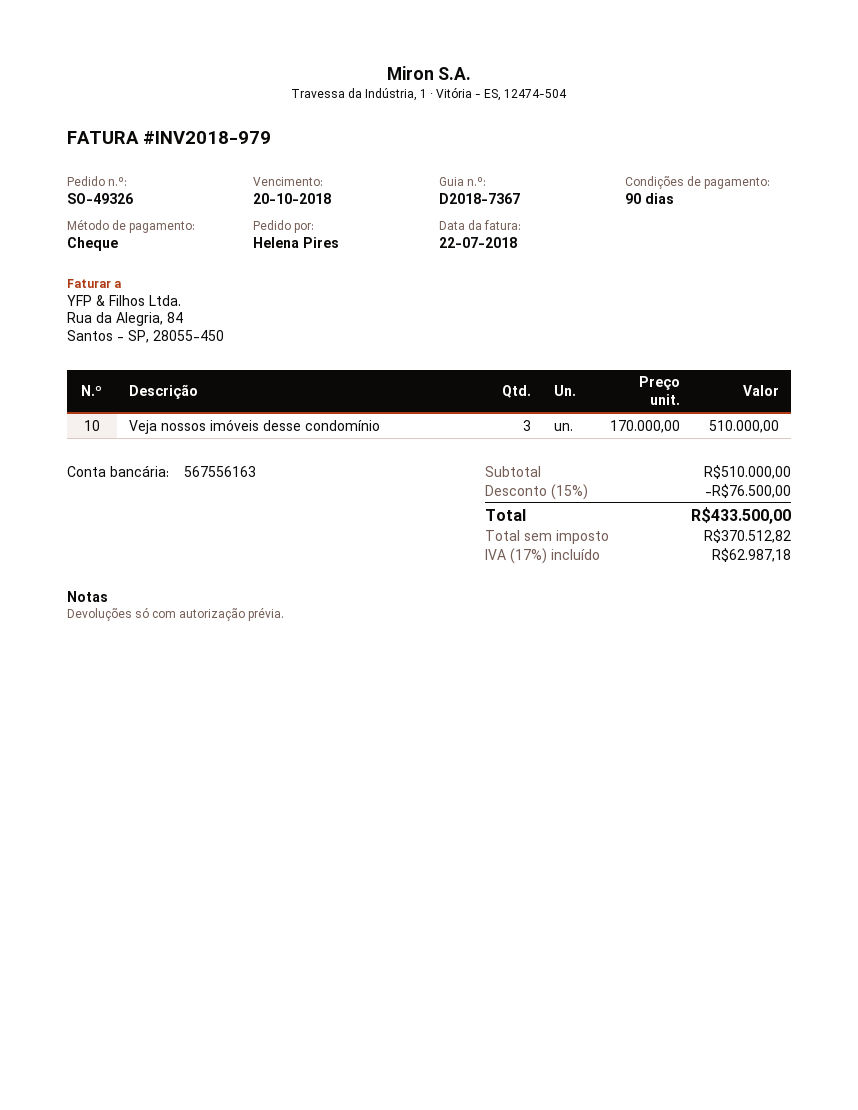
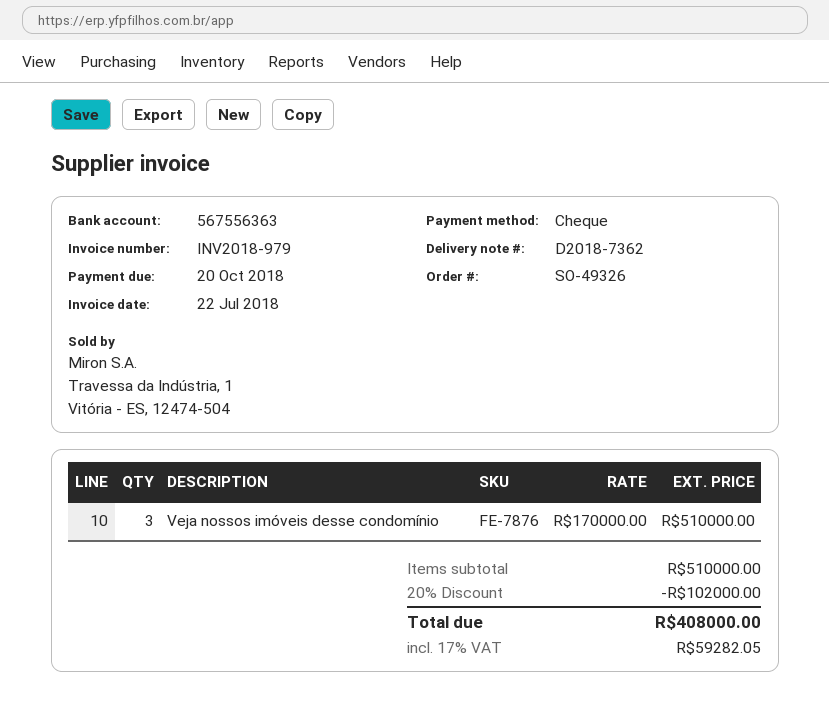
delivery note number: D2018-7367 -> D2018-7362
bank account: 567556163 -> 567556363
discount: 15% = 76500.00 -> 20% = 102000.00
tax: 17% = 62987.18 -> 17% = 59282.05
total: 433500.00 -> 408000.00

